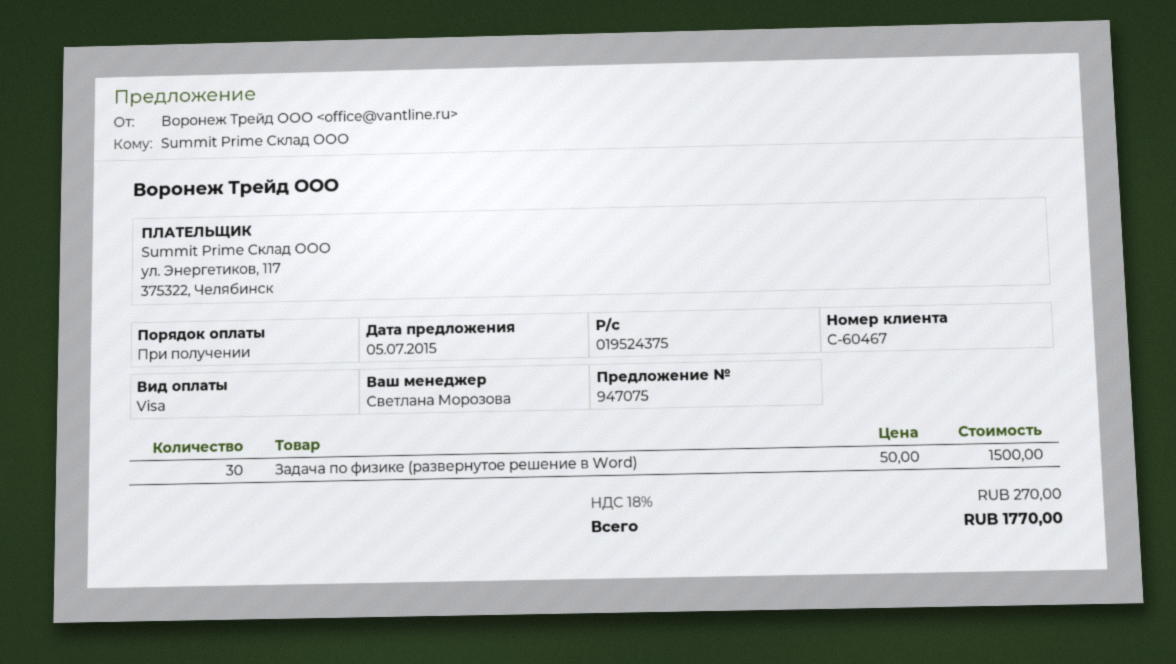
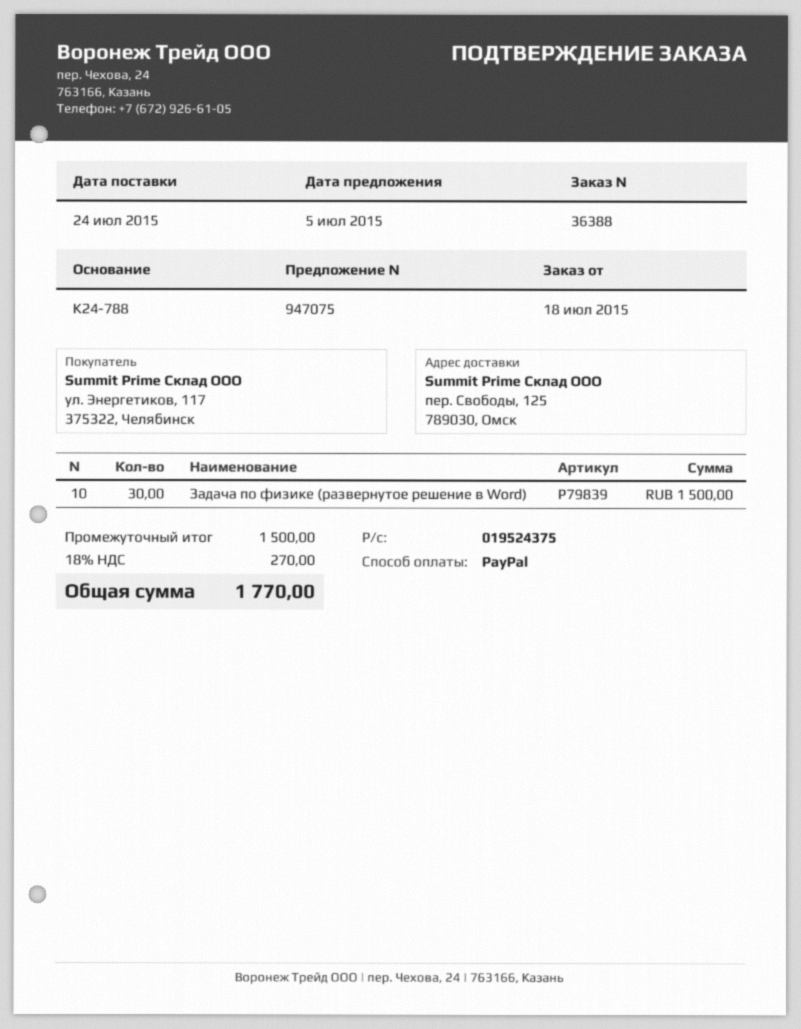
payment method: Visa -> PayPal

